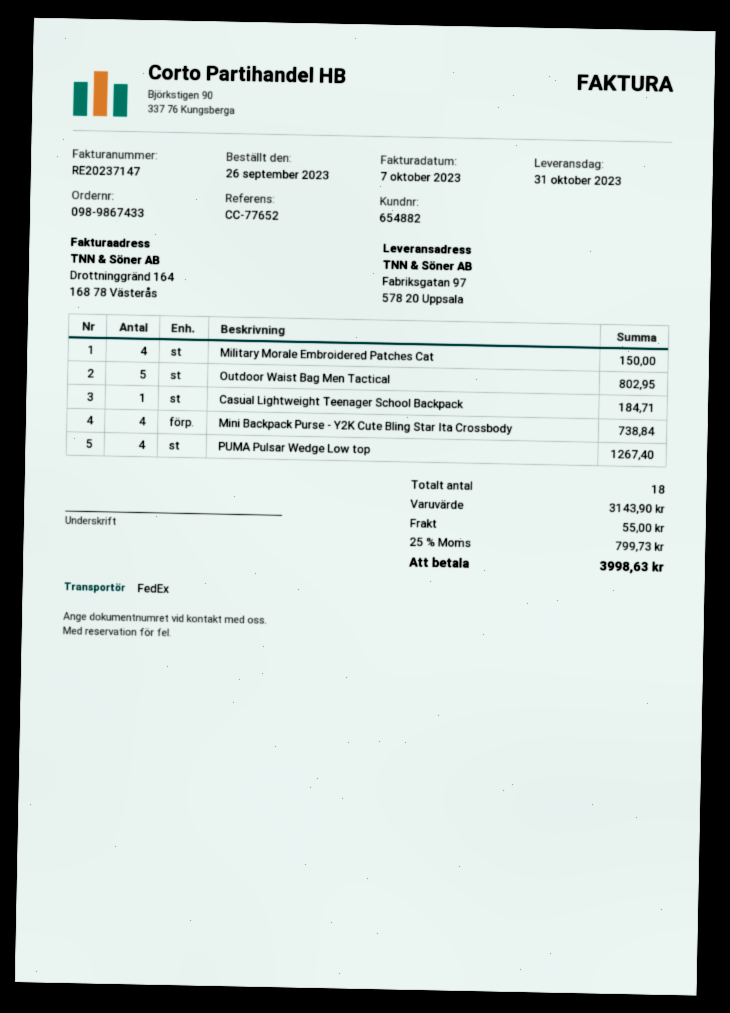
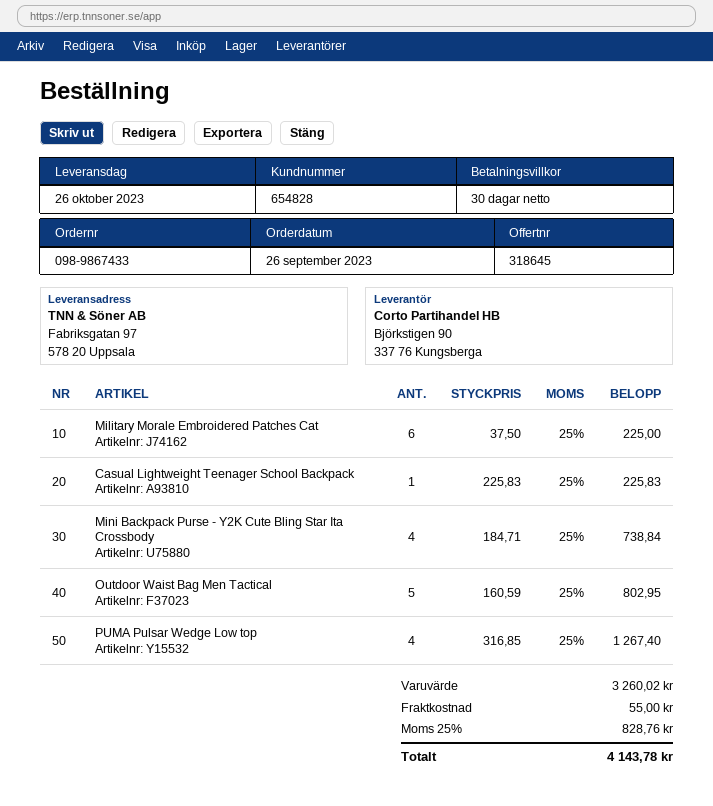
delivery date: 2023-10-31 -> 2023-10-26
customer number: 654882 -> 654828
Military Morale Embroidered Patches Cat: 4 for 150.00 -> 6 for 225.00
Casual Lightweight Teenager School Backpack: 1 for 184.71 -> 1 for 225.83
subtotal: 3143.90 -> 3260.02
tax: 25% = 799.73 -> 25% = 828.76
total: 3998.63 -> 4143.78

